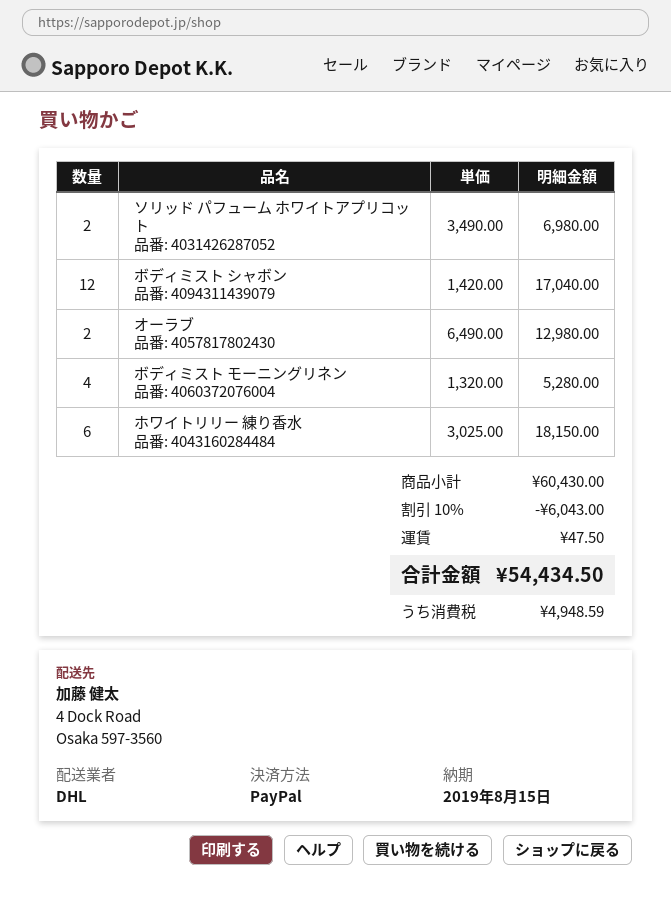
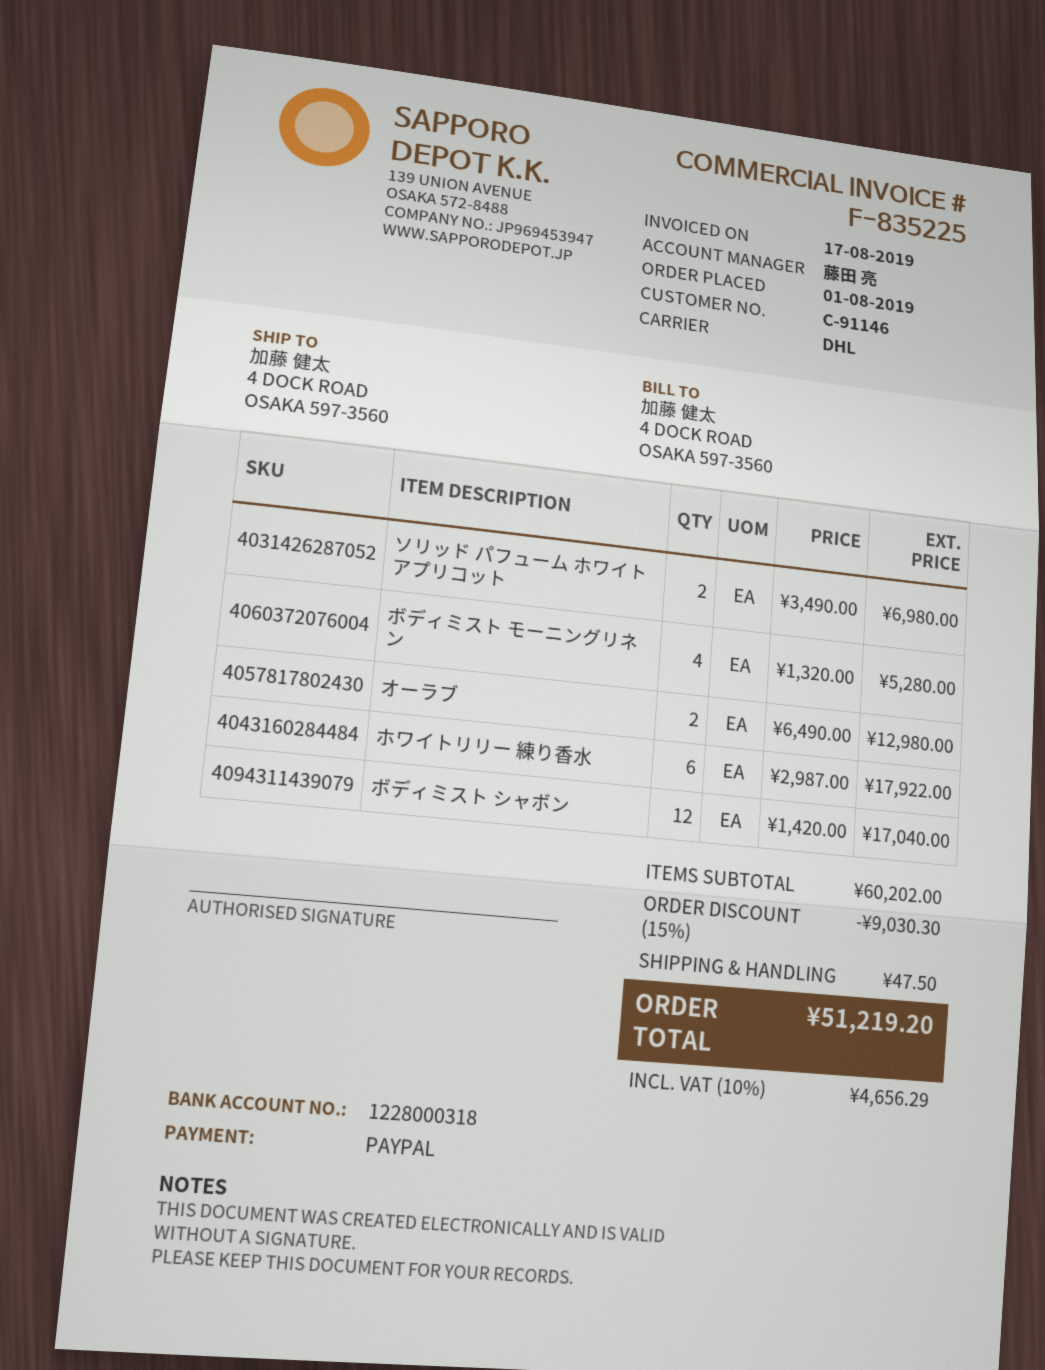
ホワイトリリー 練り香水: 6 x 3025.00 = 18150.00 -> 6 x 2987.00 = 17922.00
subtotal: 60430.00 -> 60202.00
discount: 10% = 6043.00 -> 15% = 9030.30
tax: 4948.59 -> 4656.29
total: 54434.50 -> 51219.20

